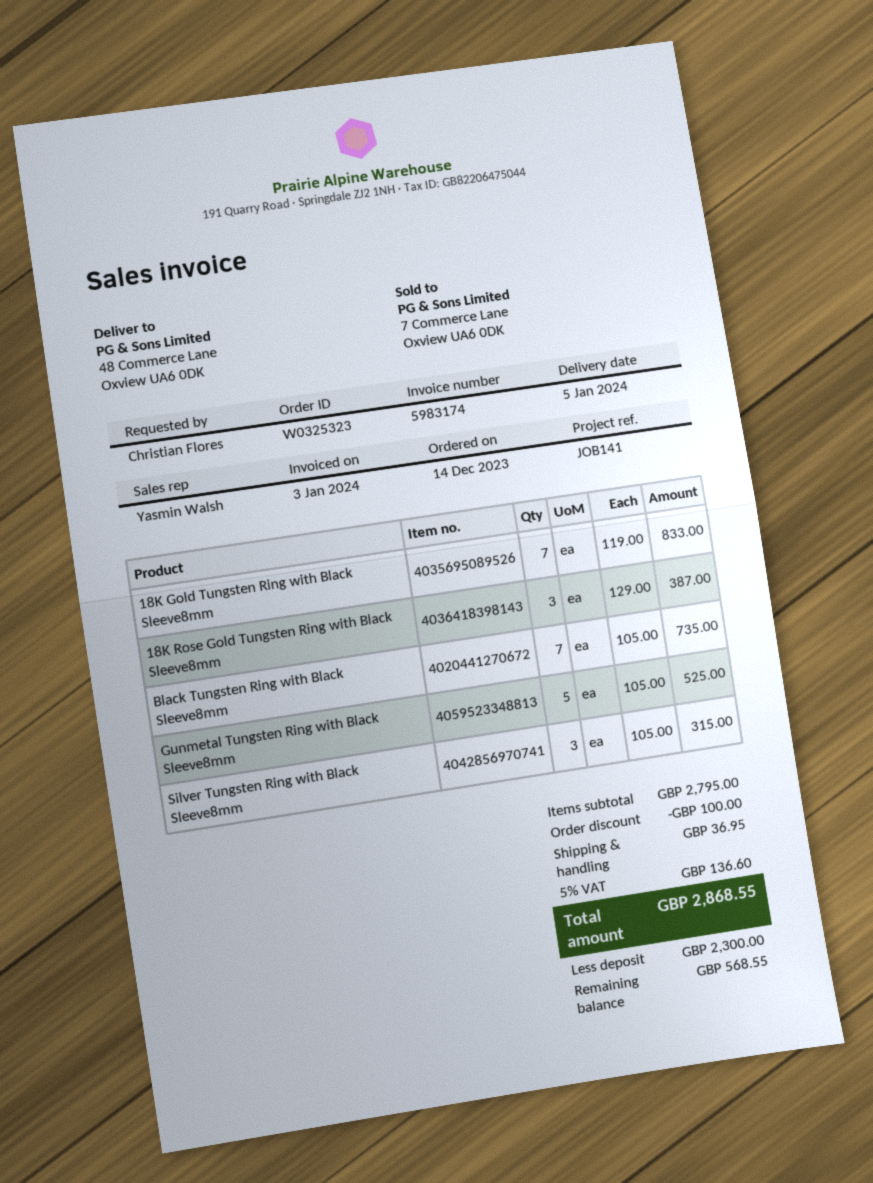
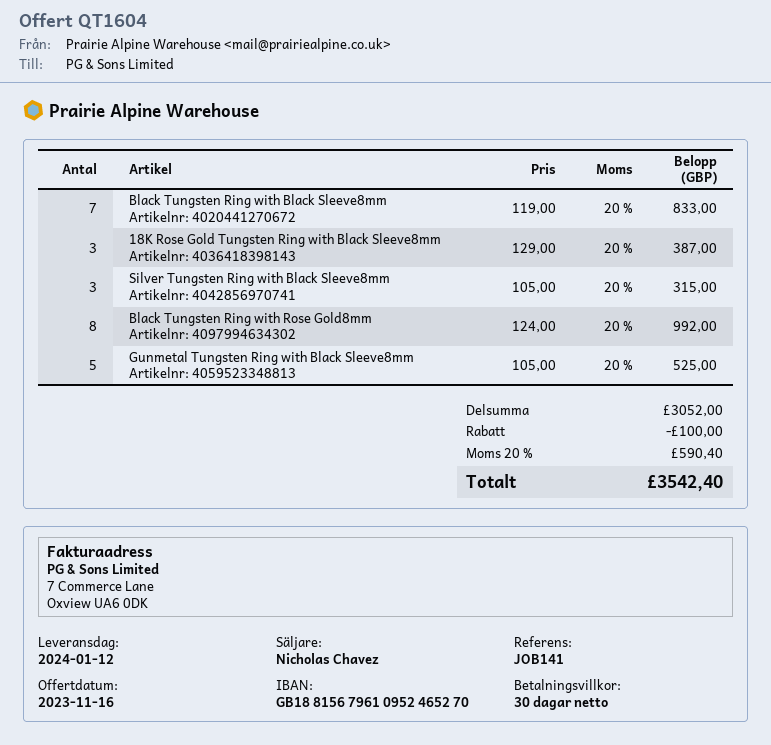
delivery date: 2024-01-05 -> 2024-01-12
sales rep: Yasmin Walsh -> Nicholas Chavez
18K Gold Tungsten Ring with Black Sleeve8mm: 7 x 119.00 = 833.00 -> none
Black Tungsten Ring with Black Sleeve8mm: 7 x 105.00 = 735.00 -> 7 x 119.00 = 833.00
Black Tungsten Ring with Rose Gold8mm: none -> 8 x 124.00 = 992.00
subtotal: 2795.00 -> 3052.00
shipping: 36.95 -> none
tax: 5% = 136.60 -> 20% = 590.40
total: 2868.55 -> 3542.40

